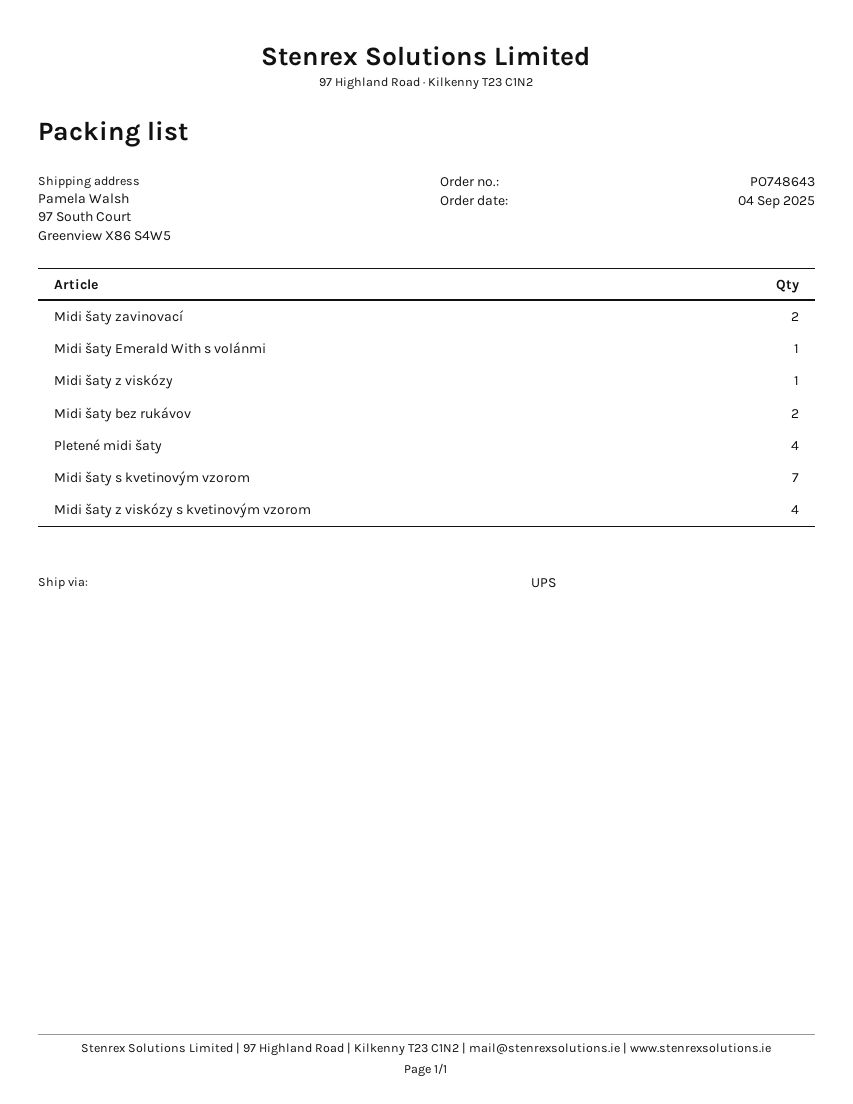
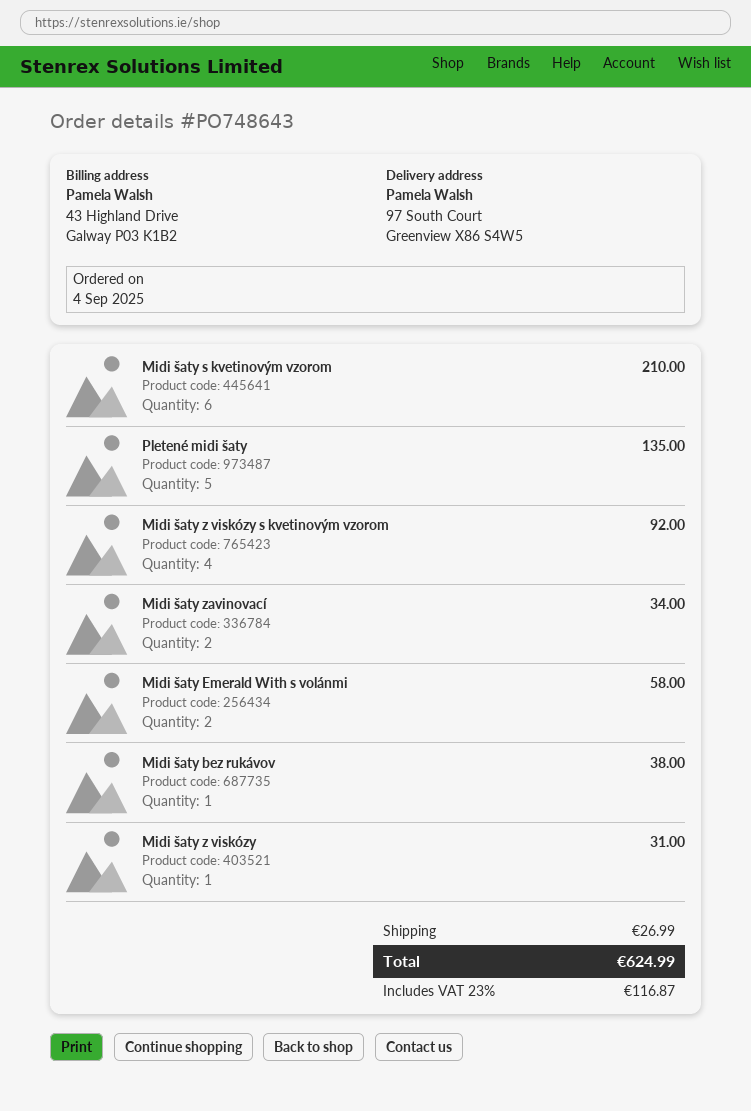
Midi šaty Emerald With s volánmi: 1 -> 2
Midi šaty bez rukávov: 2 -> 1
Pletené midi šaty: 4 -> 5
Midi šaty s kvetinovým vzorom: 7 -> 6

